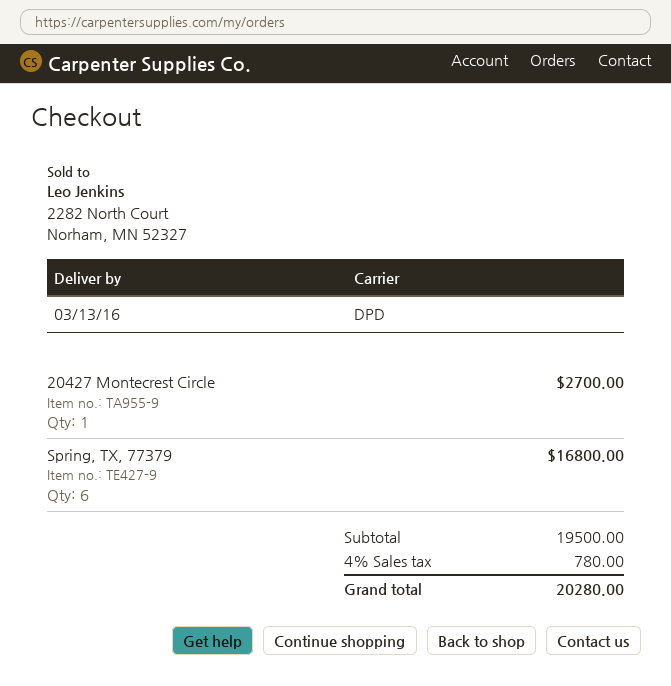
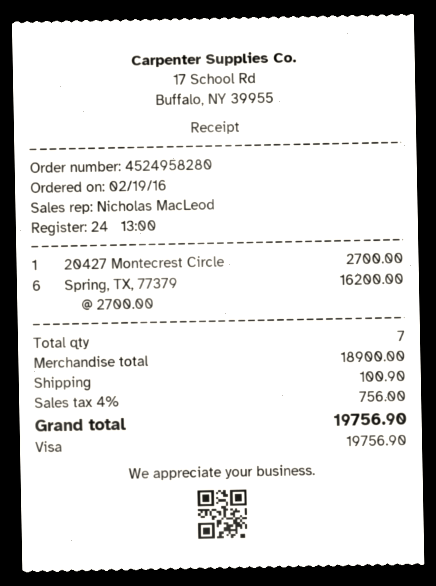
Spring, TX, 77379: 6 for 16800.00 -> 6 for 16200.00
subtotal: 19500.00 -> 18900.00
shipping: none -> 100.90
tax: 4% = 780.00 -> 4% = 756.00
total: 20280.00 -> 19756.90

